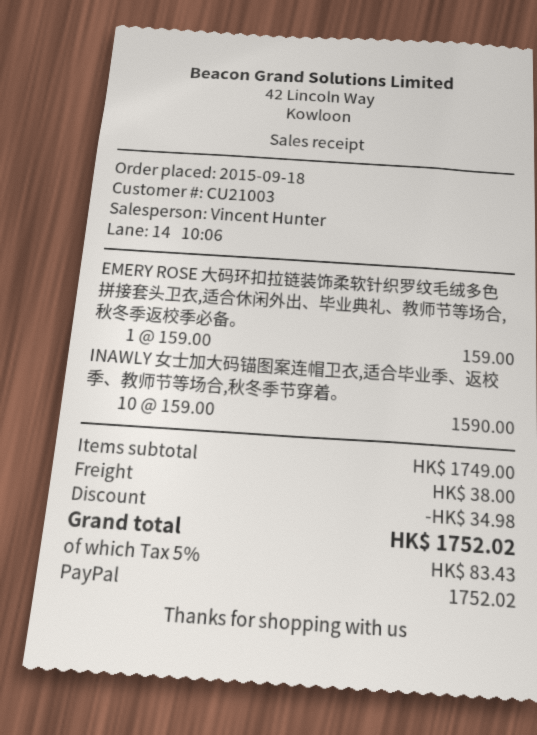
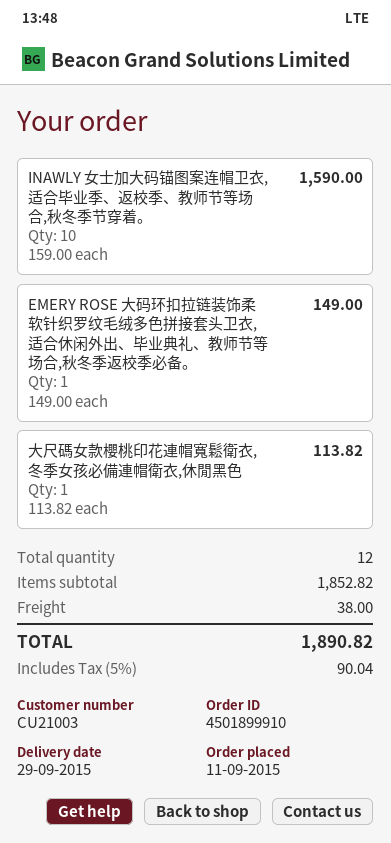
order date: 2015-09-18 -> 2015-09-11
EMERY ROSE 大码环扣拉链装饰柔软针织罗纹毛绒多色拼接套头卫衣,适合休闲外出、毕业典礼、教师节等场合,秋冬季返校季必备。: 1 x 159.00 = 159.00 -> 1 x 149.00 = 149.00
大尺碼女款櫻桃印花連帽寬鬆衛衣,冬季女孩必備連帽衛衣,休閒黑色: none -> 1 x 113.82 = 113.82
subtotal: 1749.00 -> 1852.82
discount: 34.98 -> none
tax: 5% = 83.43 -> 5% = 90.04
total: 1752.02 -> 1890.82

